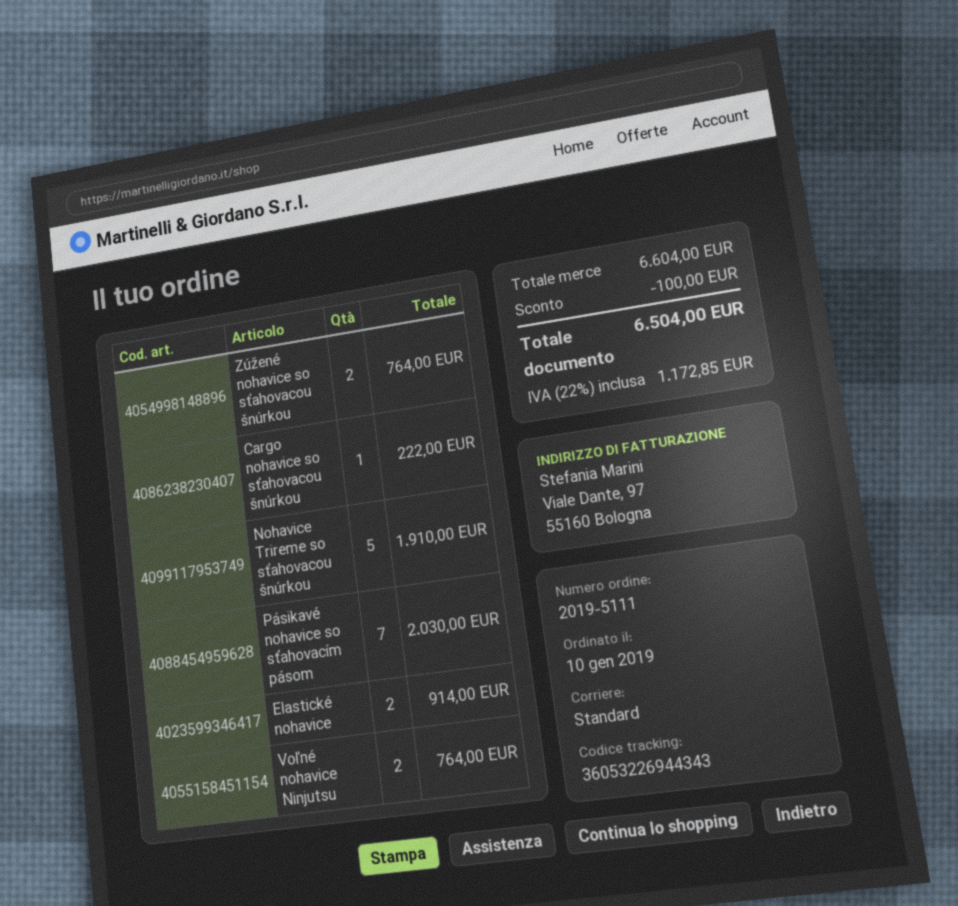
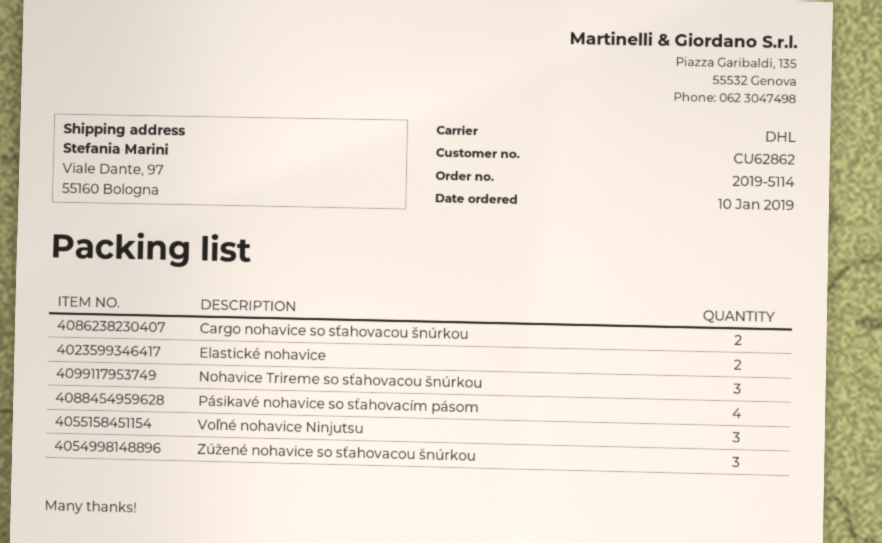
order number: 2019-5111 -> 2019-5114
shipping method: standard -> DHL
Zúžené nohavice so sťahovacou šnúrkou: 2 -> 3
Cargo nohavice so sťahovacou šnúrkou: 1 -> 2
Nohavice Trireme so sťahovacou šnúrkou: 5 -> 3
Pásikavé nohavice so sťahovacím pásom: 7 -> 4
Voľné nohavice Ninjutsu: 2 -> 3

